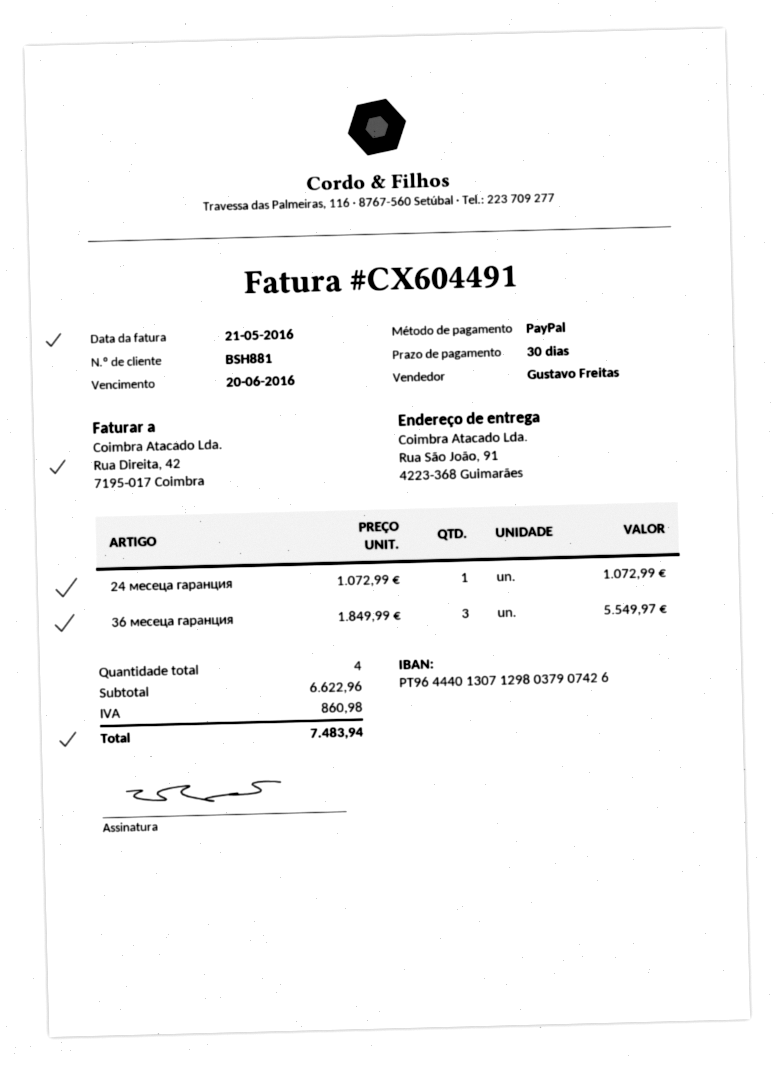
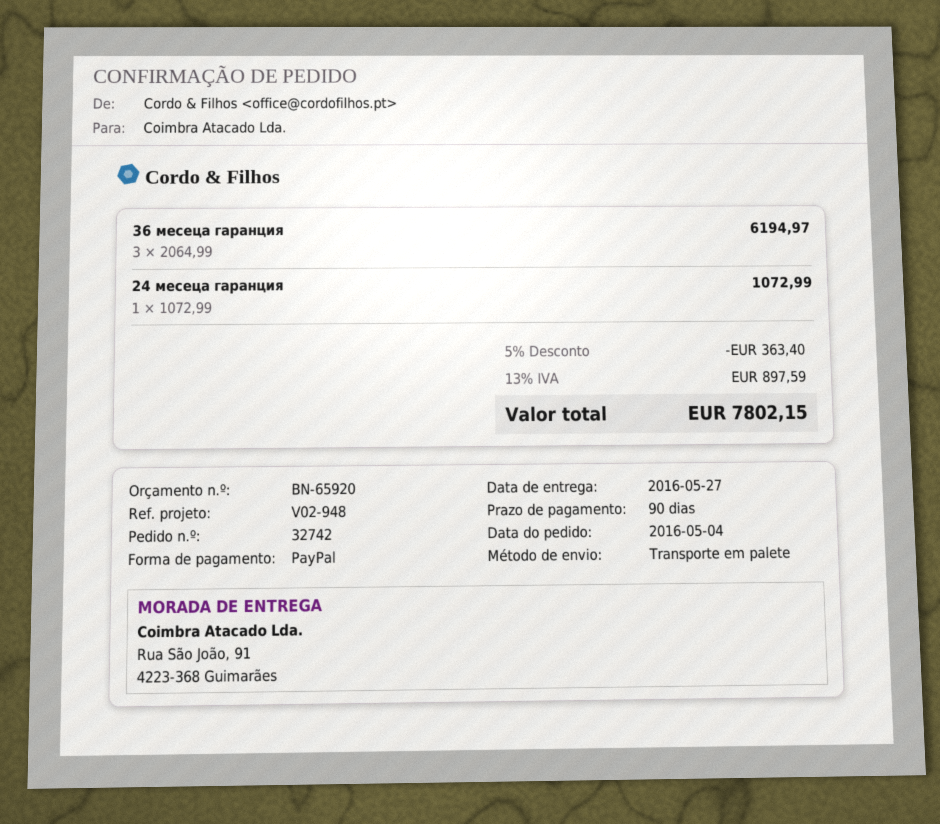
payment terms: 30 days -> 90 days
36 месеца гаранция: 3 x 1849.99 = 5549.97 -> 3 x 2064.99 = 6194.97
discount: none -> 5% = 363.40
tax: 860.98 -> 897.59
total: 7483.94 -> 7802.15

